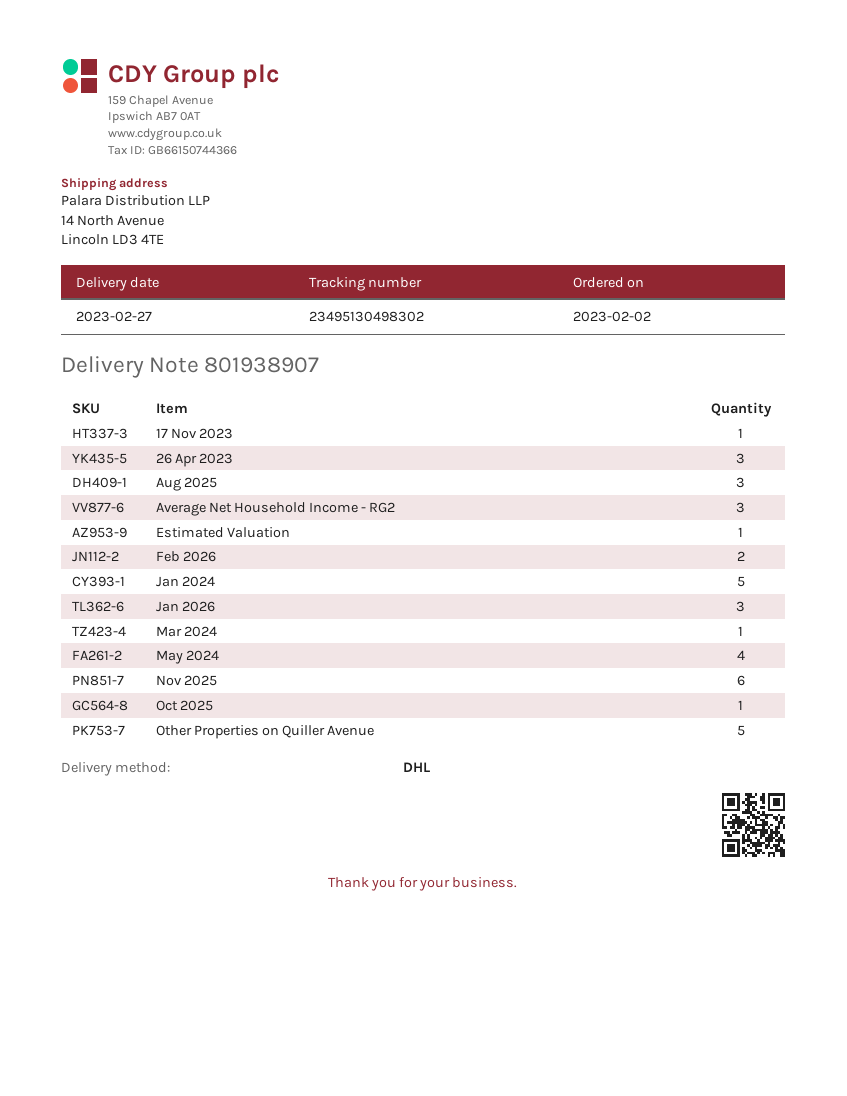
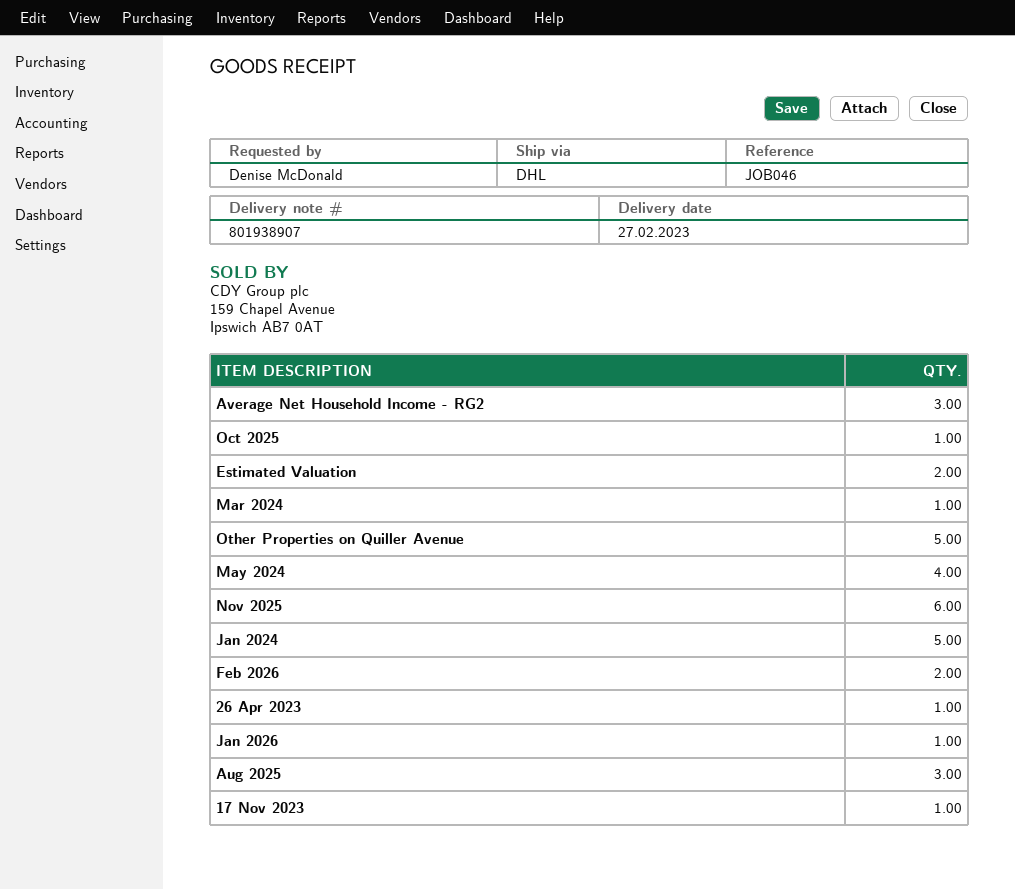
26 Apr 2023: 3 -> 1
Estimated Valuation: 1 -> 2
Jan 2026: 3 -> 1

